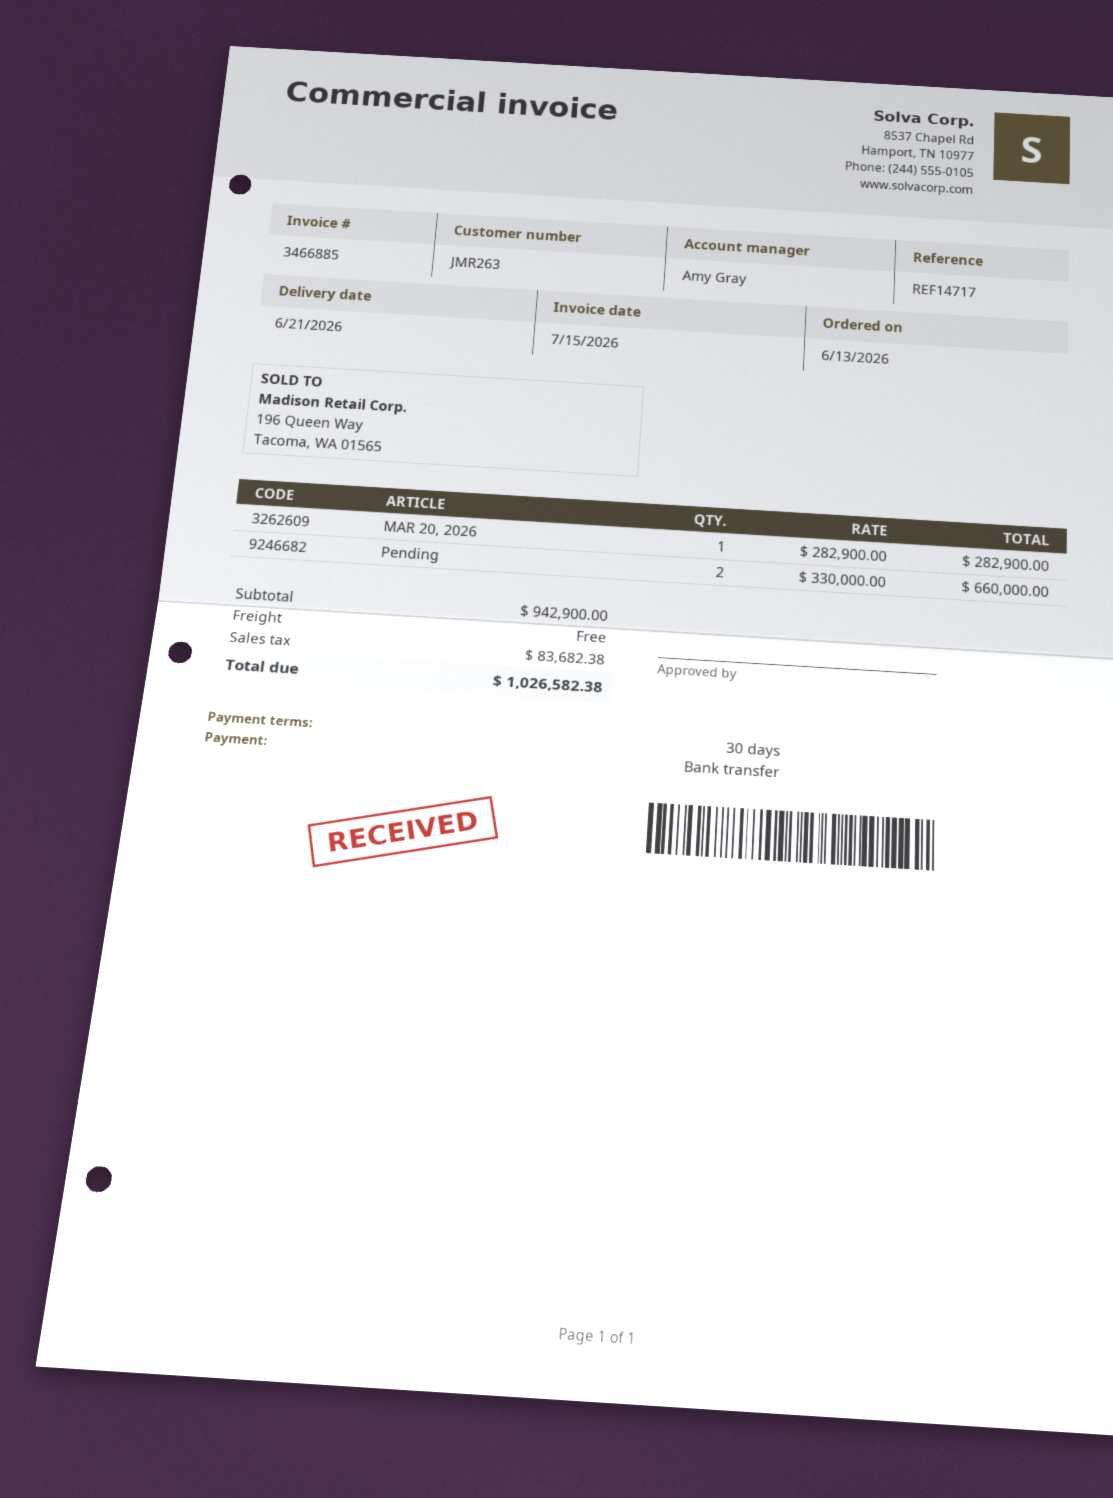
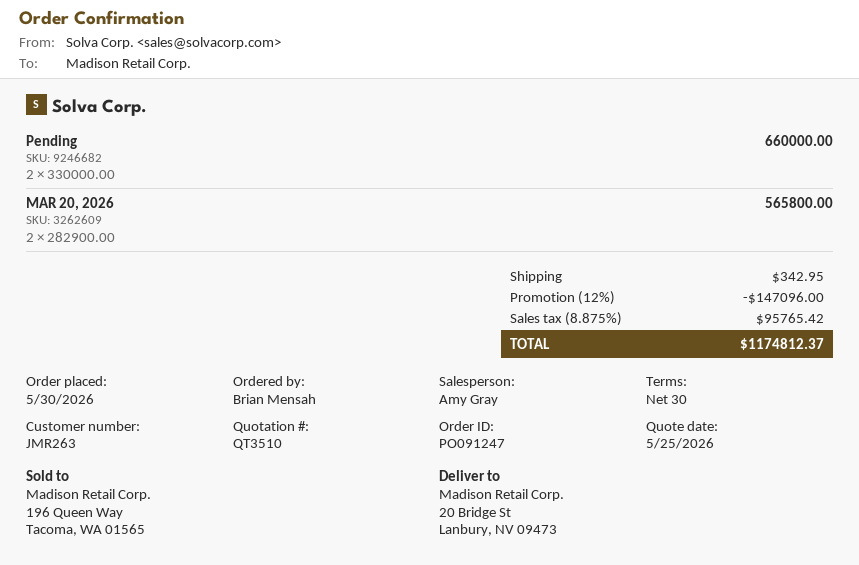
order date: 2026-06-13 -> 2026-05-30
MAR 20, 2026: 1 x 282900.00 = 282900.00 -> 2 x 282900.00 = 565800.00
discount: none -> 12% = 147096.00
shipping: 0.00 -> 342.95
tax: 83682.38 -> 95765.42
total: 1026582.38 -> 1174812.37

